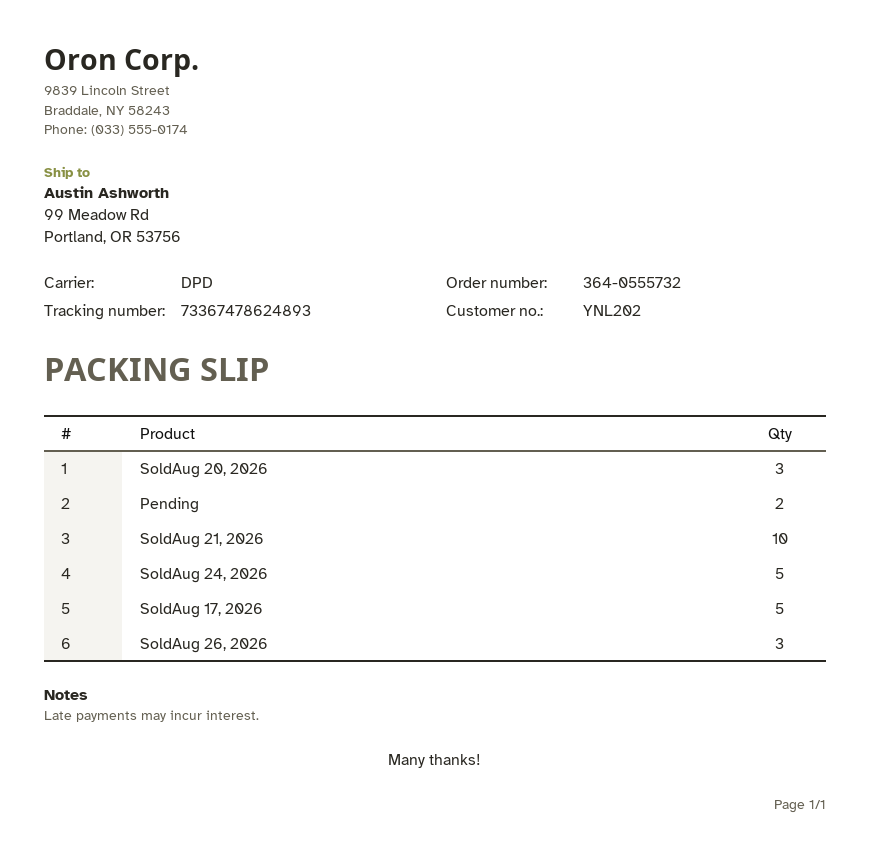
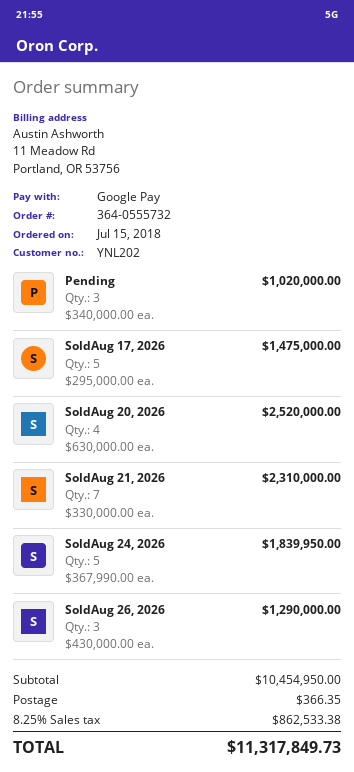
SoldAug 20, 2026: 3 -> 4
Pending: 2 -> 3
SoldAug 21, 2026: 10 -> 7

